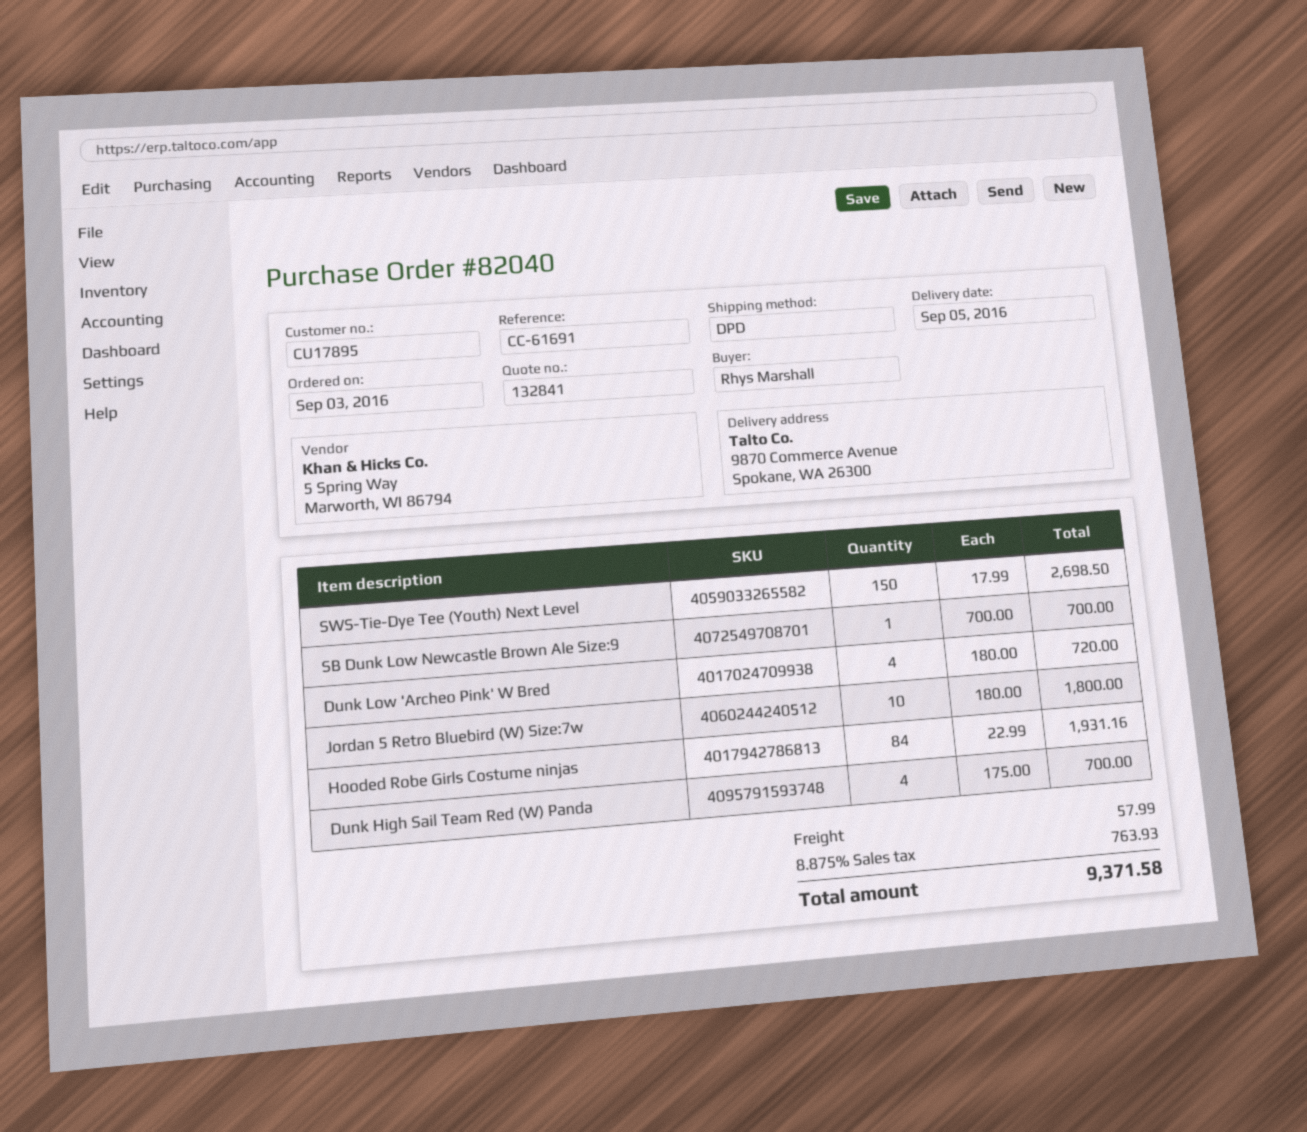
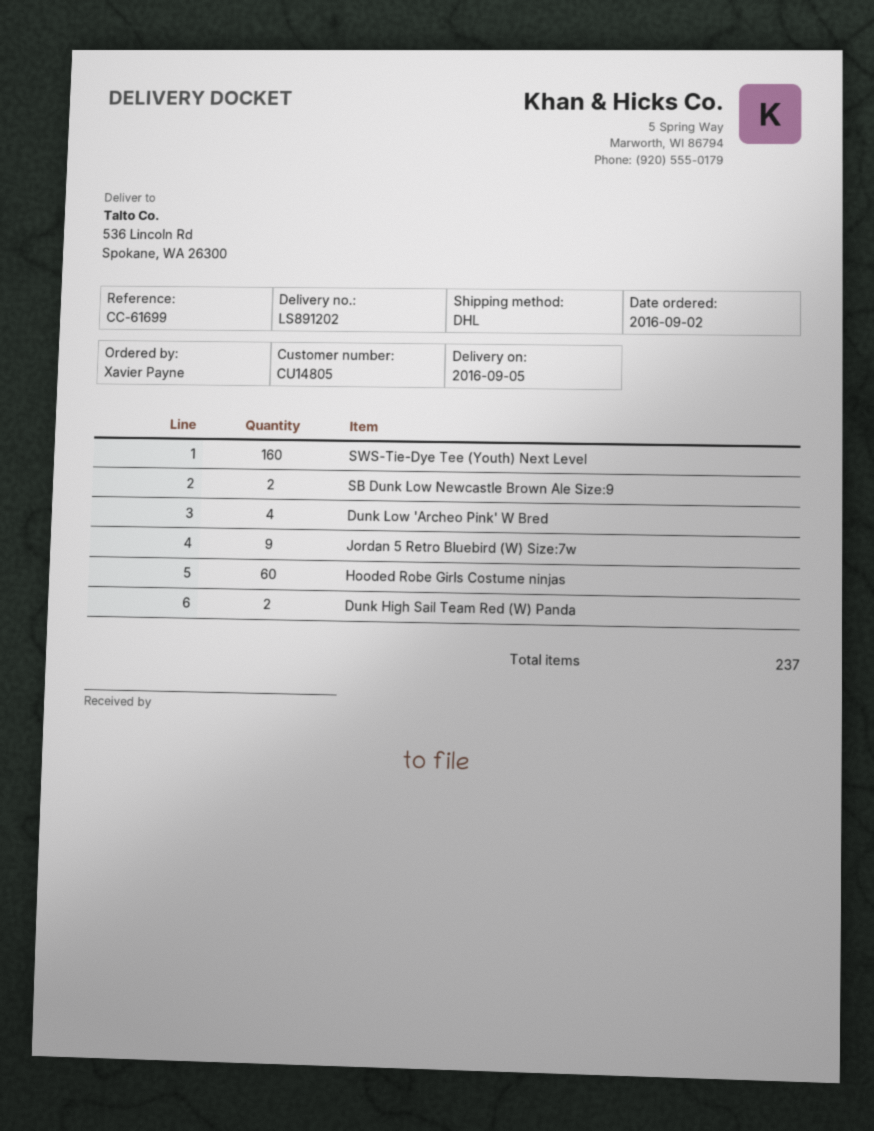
order date: 2016-09-03 -> 2016-09-02
customer number: CU17895 -> CU14805
reference: CC-61691 -> CC-61699
ordered by: Rhys Marshall -> Xavier Payne
shipping method: DPD -> DHL
ship to: 9870 Commerce Avenue, Spokane, WA 26300 -> 536 Lincoln Rd, Spokane, WA 26300
SWS-Tie-Dye Tee (Youth) Next Level: 150 -> 160
SB Dunk Low Newcastle Brown Ale Size:9: 1 -> 2
Jordan 5 Retro Bluebird (W) Size:7w: 10 -> 9
Hooded Robe Girls Costume ninjas: 84 -> 60
Dunk High Sail Team Red (W) Panda: 4 -> 2

